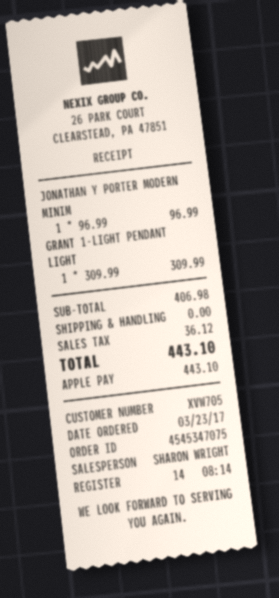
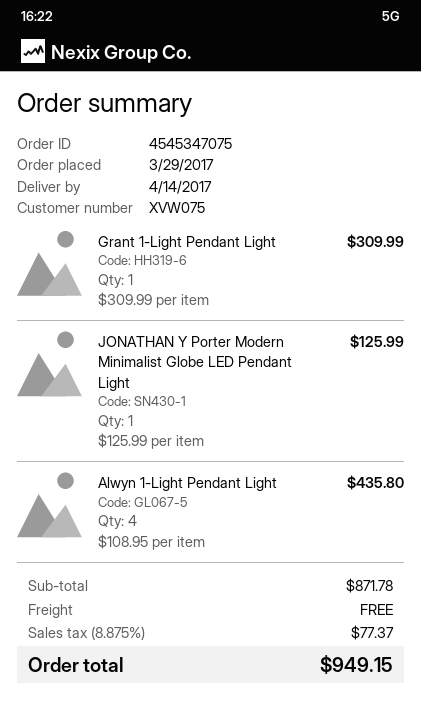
order date: 2017-03-23 -> 2017-03-29
customer number: XVW705 -> XVW075
JONATHAN Y PORTER MODERN MINIM: 1 x 96.99 = 96.99 -> 1 x 125.99 = 125.99
Alwyn 1-Light Pendant Light: none -> 4 x 108.95 = 435.80
subtotal: 406.98 -> 871.78
tax: 36.12 -> 77.37
total: 443.10 -> 949.15

